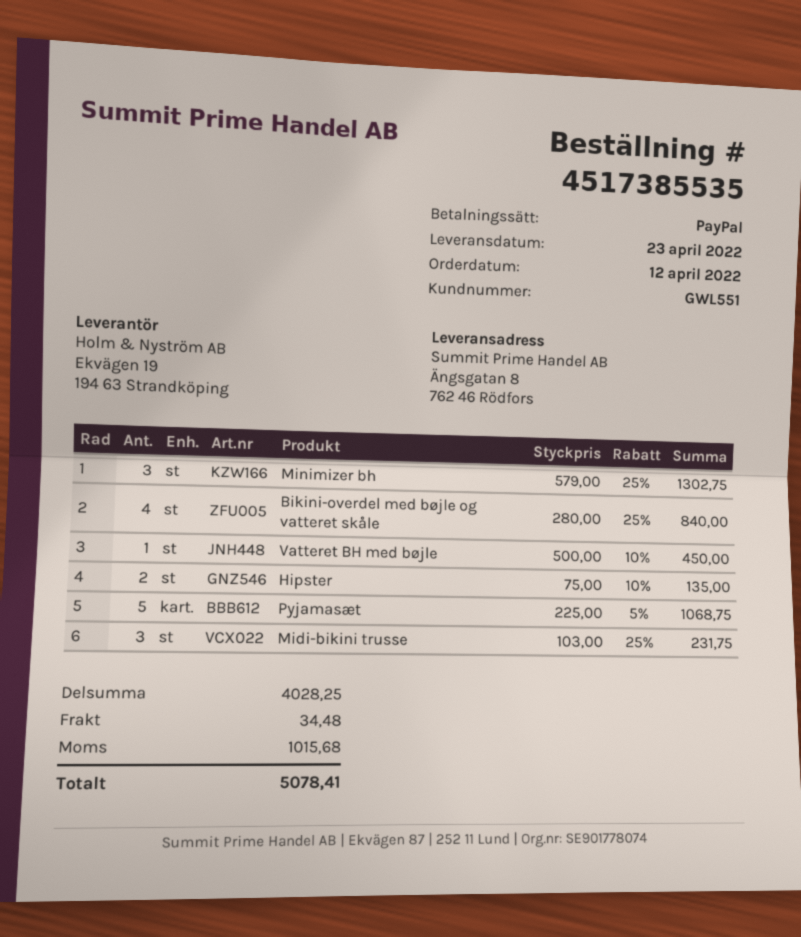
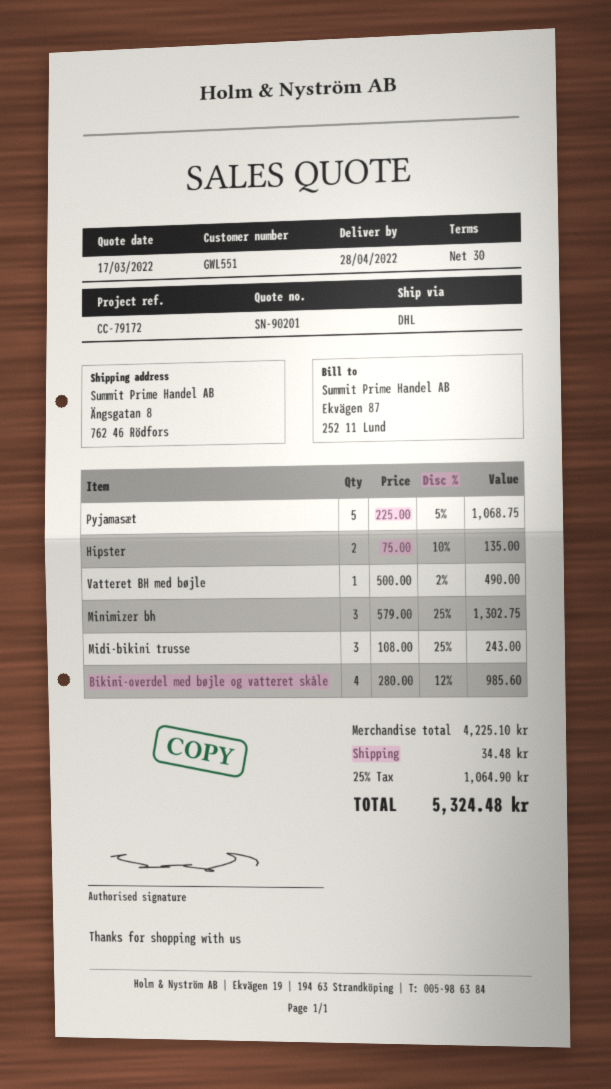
delivery date: 2022-04-23 -> 2022-04-28
Bikini-overdel med bøjle og vatteret skåle: 4 x 280.00 - 25% = 840.00 -> 4 x 280.00 - 12% = 985.60
Vatteret BH med bøjle: 1 x 500.00 - 10% = 450.00 -> 1 x 500.00 - 2% = 490.00
Midi-bikini trusse: 3 x 103.00 - 25% = 231.75 -> 3 x 108.00 - 25% = 243.00
subtotal: 4028.25 -> 4225.10
tax: 1015.68 -> 1064.90
total: 5078.41 -> 5324.48

